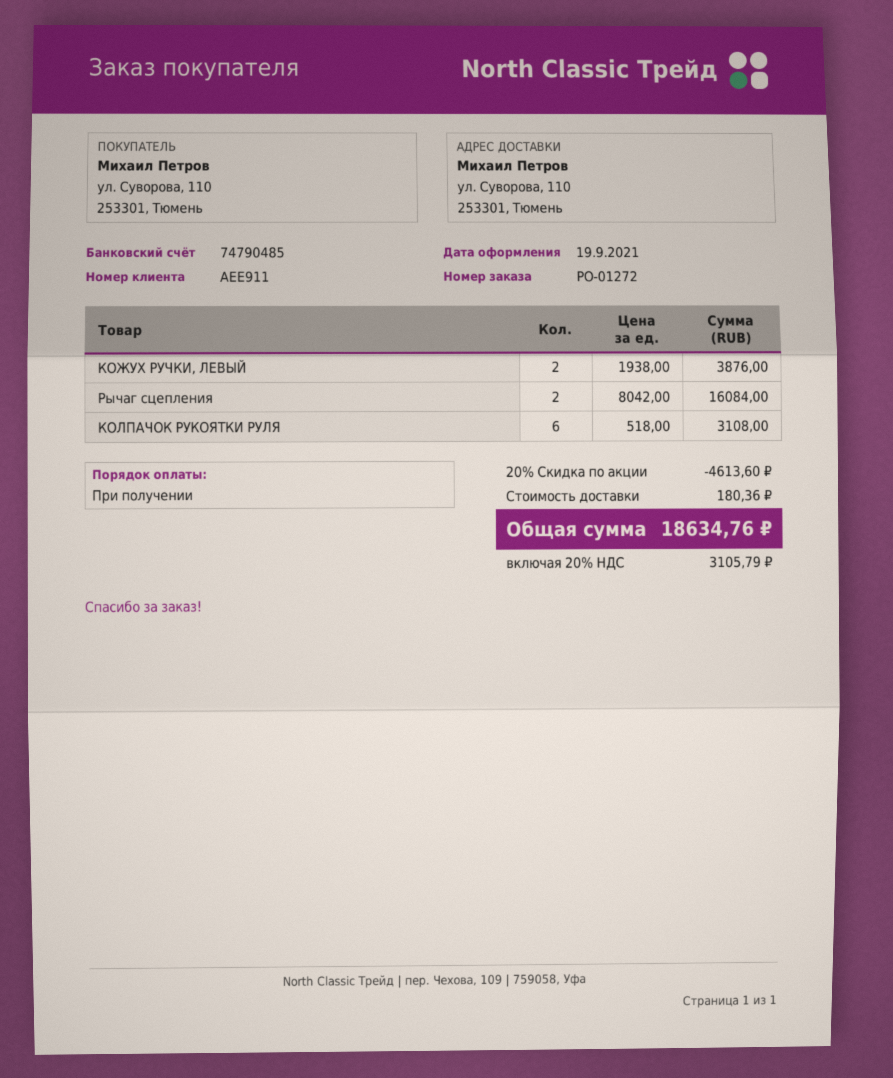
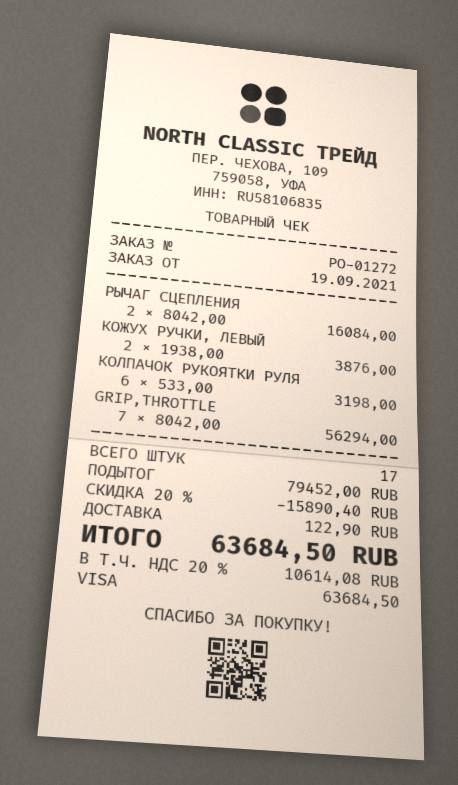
КОЛПАЧОК РУКОЯТКИ РУЛЯ: 6 x 518.00 = 3108.00 -> 6 x 533.00 = 3198.00
GRIP,THROTTLE: none -> 7 x 8042.00 = 56294.00
discount: 20% = 4613.60 -> 20% = 15890.40
shipping: 180.36 -> 122.90
tax: 20% = 3105.79 -> 20% = 10614.08
total: 18634.76 -> 63684.50

